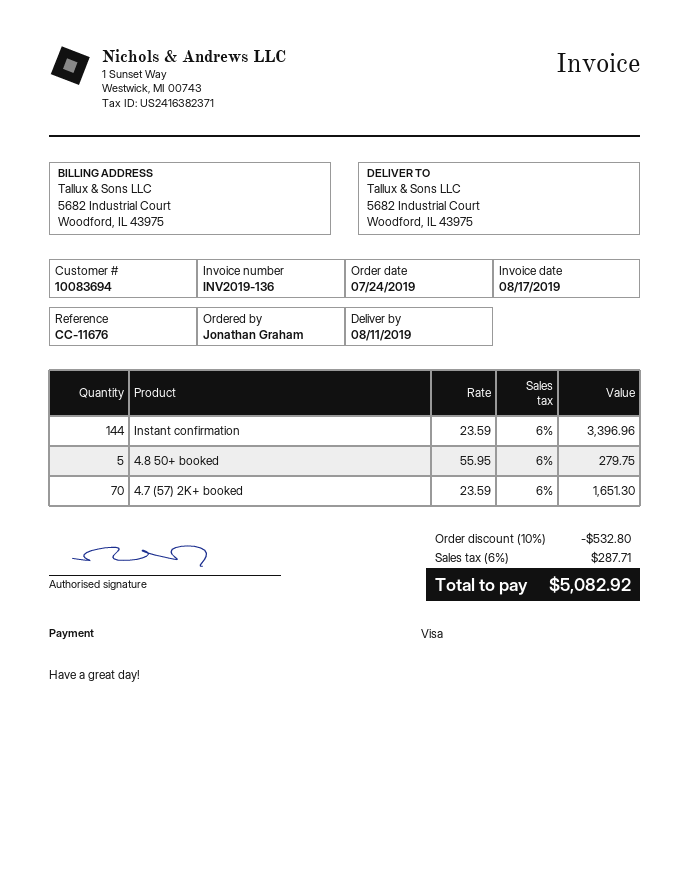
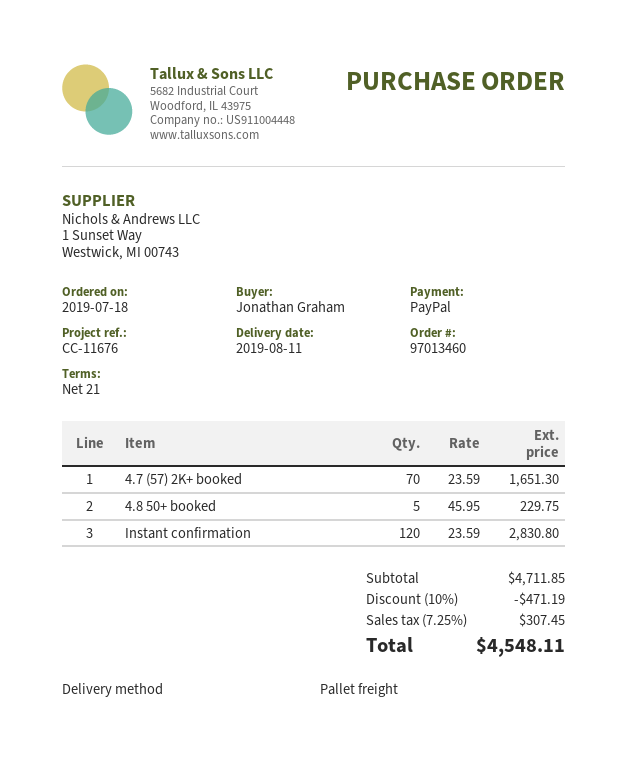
order date: 2019-07-24 -> 2019-07-18
payment method: Visa -> PayPal
Instant confirmation: 144 x 23.59 = 3396.96 -> 120 x 23.59 = 2830.80
4.8 50+ booked: 5 x 55.95 = 279.75 -> 5 x 45.95 = 229.75
discount: 10% = 532.80 -> 10% = 471.19
tax: 6% = 287.71 -> 7.25% = 307.45
total: 5082.92 -> 4548.11

